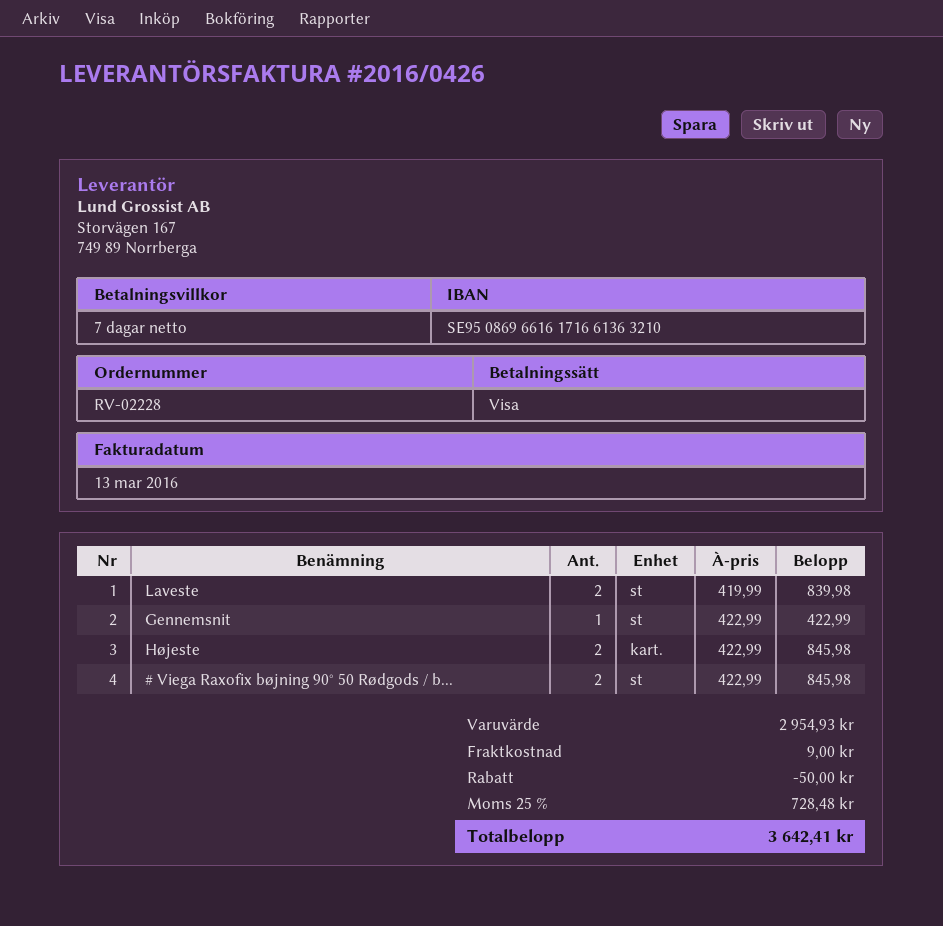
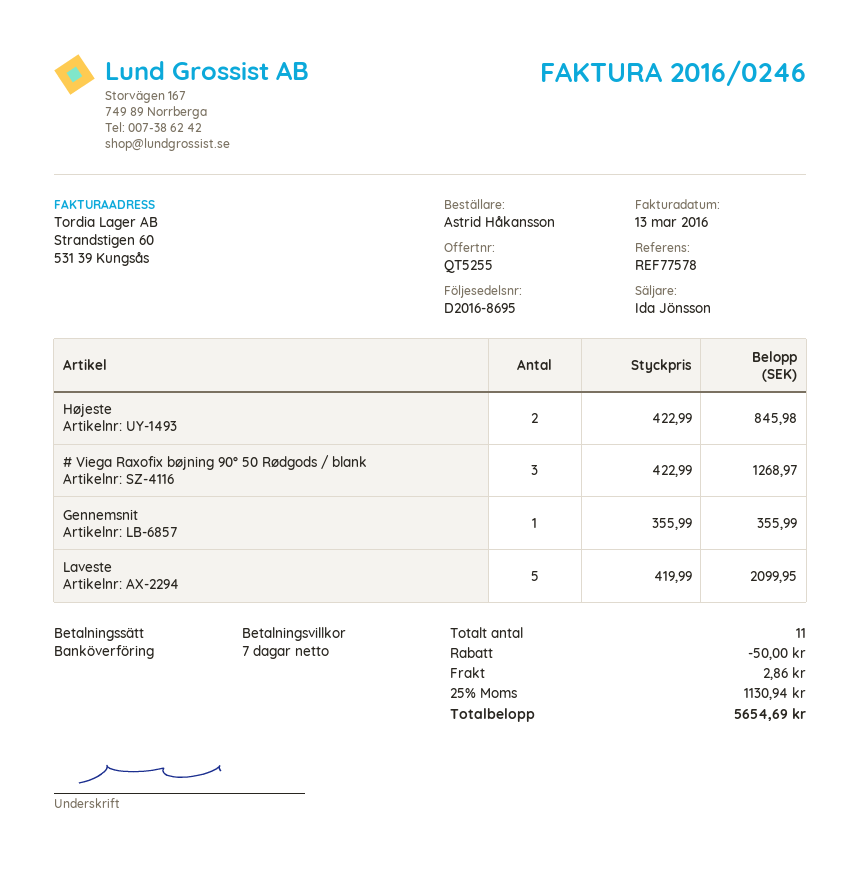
invoice number: 2016/0426 -> 2016/0246
payment method: Visa -> bank transfer
Laveste: 2 x 419.99 = 839.98 -> 5 x 419.99 = 2099.95
Gennemsnit: 1 x 422.99 = 422.99 -> 1 x 355.99 = 355.99
# Viega Raxofix bøjning 90° 50 Rødgods / b...: 2 x 422.99 = 845.98 -> 3 x 422.99 = 1268.97
shipping: 9.00 -> 2.86
tax: 25% = 728.48 -> 25% = 1130.94
total: 3642.41 -> 5654.69

